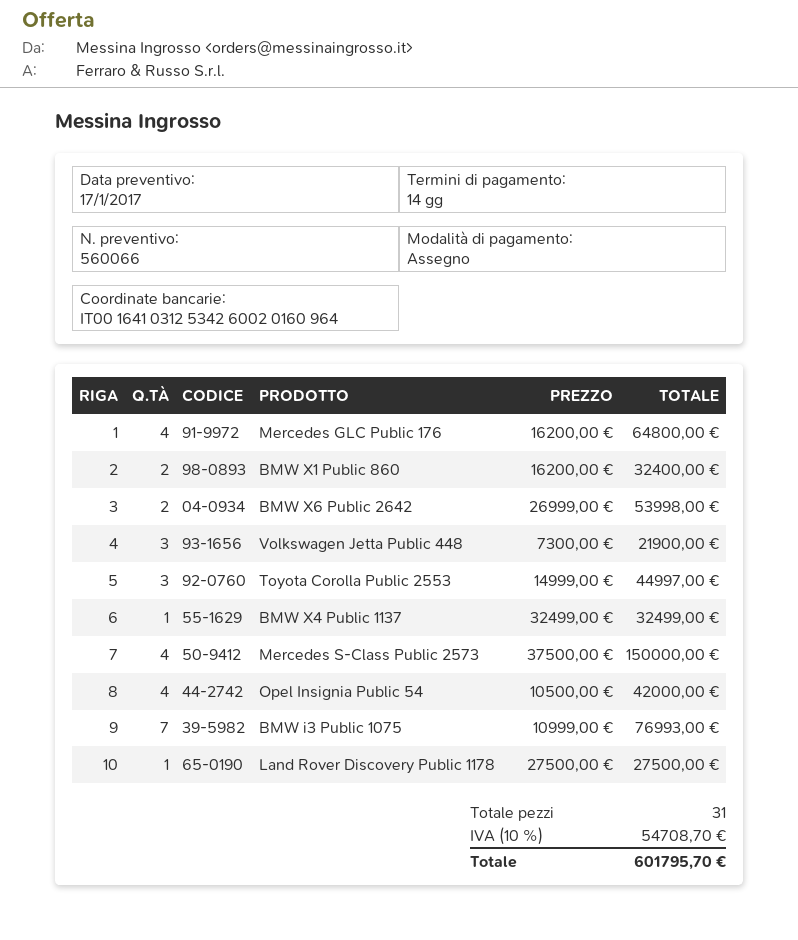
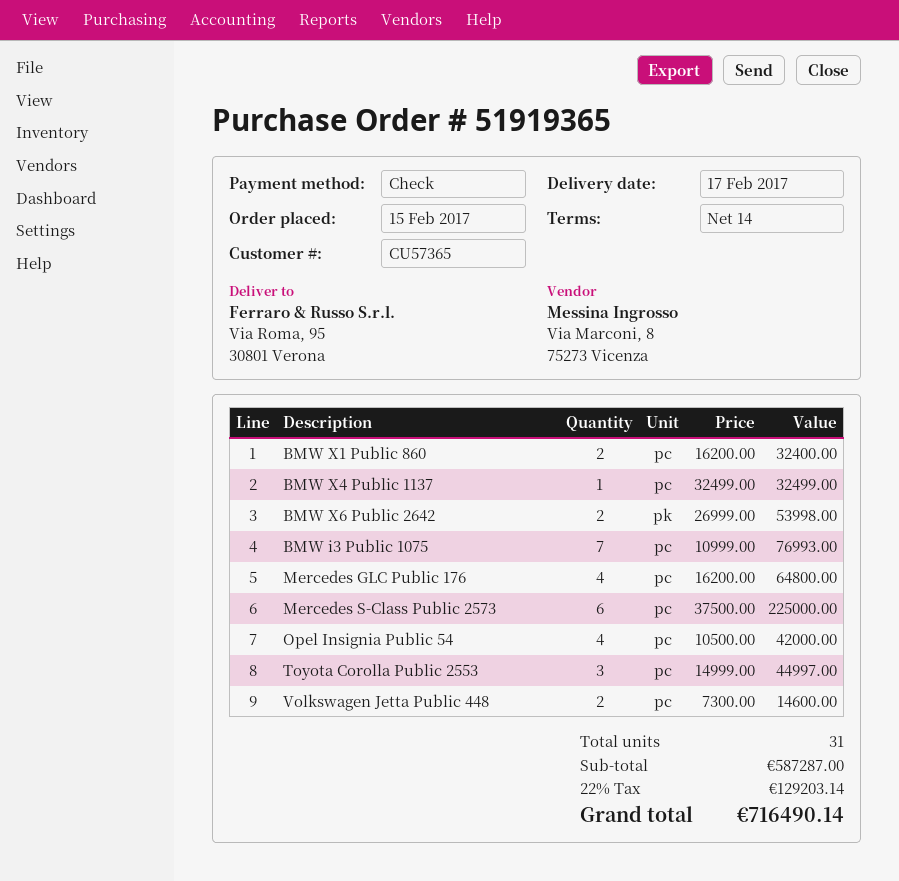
Volkswagen Jetta Public 448: 3 x 7300.00 = 21900.00 -> 2 x 7300.00 = 14600.00
Mercedes S-Class Public 2573: 4 x 37500.00 = 150000.00 -> 6 x 37500.00 = 225000.00
Land Rover Discovery Public 1178: 1 x 27500.00 = 27500.00 -> none
tax: 10% = 54708.70 -> 22% = 129203.14
total: 601795.70 -> 716490.14

